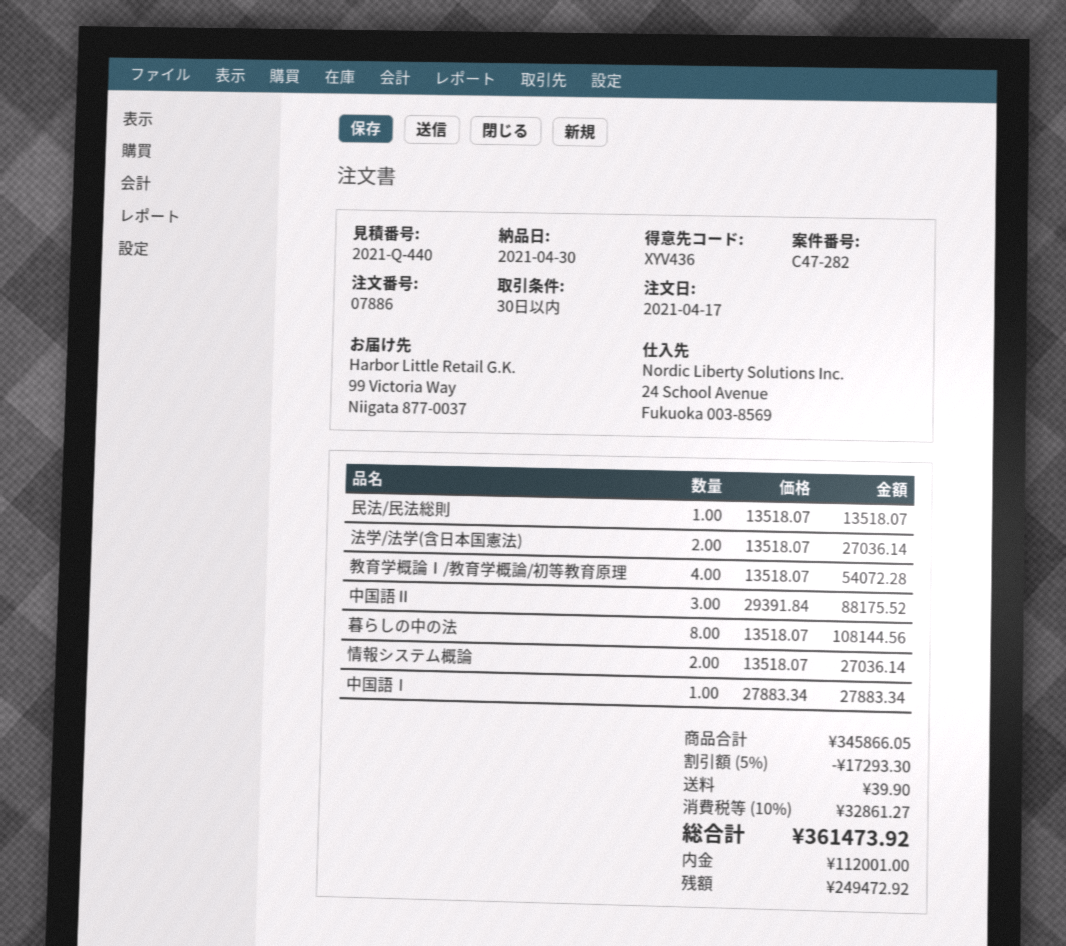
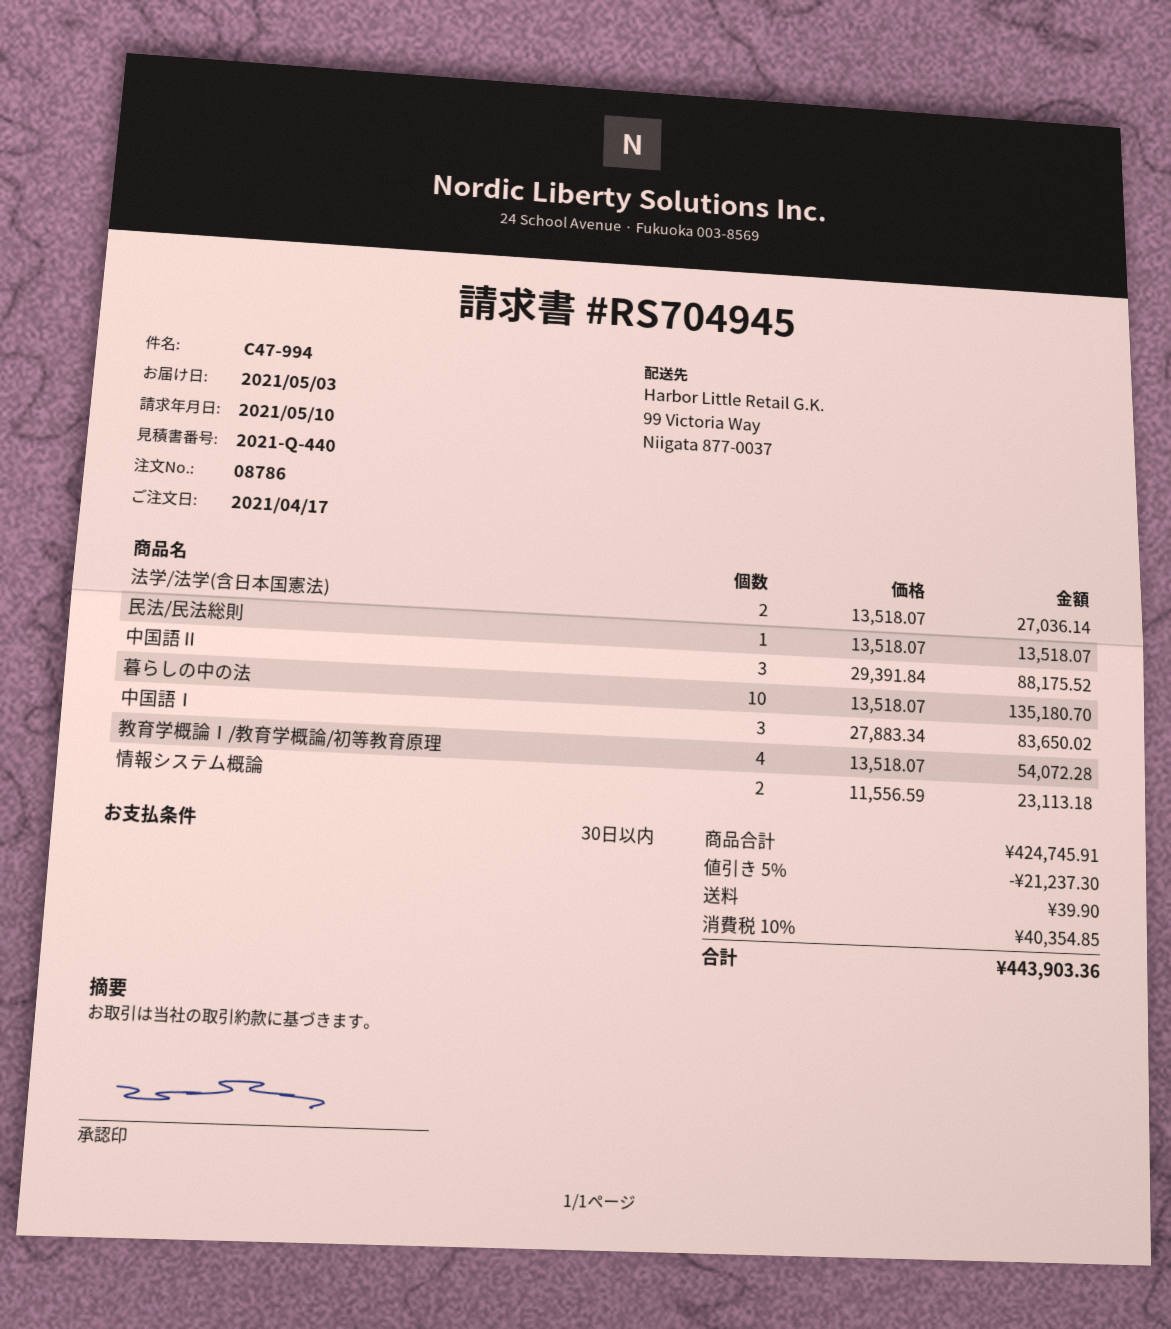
order number: 07886 -> 08786
delivery date: 2021-04-30 -> 2021-05-03
reference: C47-282 -> C47-994
暮らしの中の法: 8 x 13518.07 = 108144.56 -> 10 x 13518.07 = 135180.70
情報システム概論: 2 x 13518.07 = 27036.14 -> 2 x 11556.59 = 23113.18
中国語Ⅰ: 1 x 27883.34 = 27883.34 -> 3 x 27883.34 = 83650.02
subtotal: 345866.05 -> 424745.91
discount: 5% = 17293.30 -> 5% = 21237.30
tax: 10% = 32861.27 -> 10% = 40354.85
total: 361473.92 -> 443903.36

